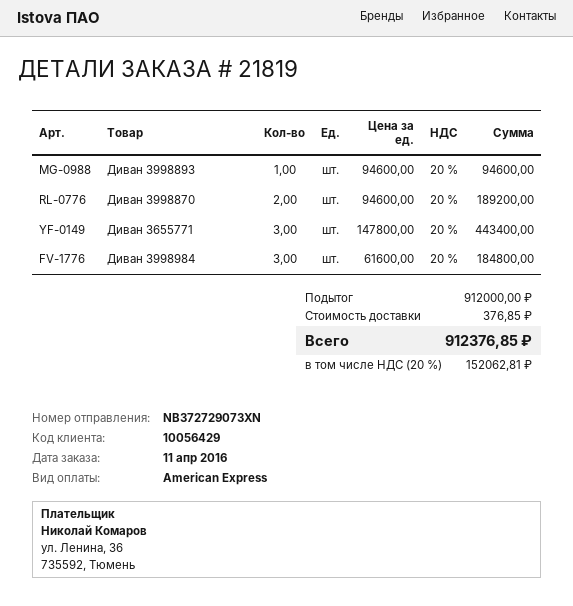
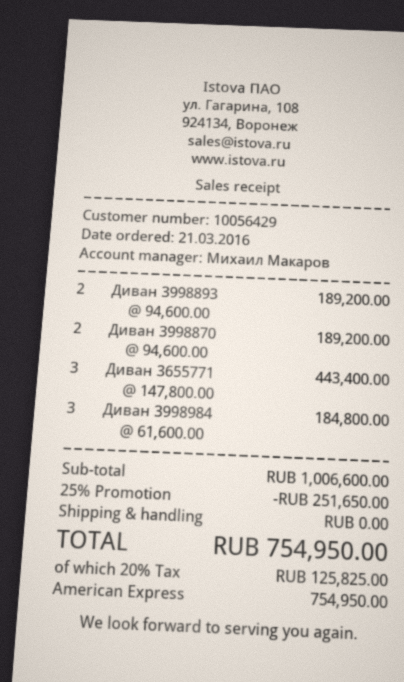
order date: 2016-04-11 -> 2016-03-21
Диван 3998893: 1 x 94600.00 = 94600.00 -> 2 x 94600.00 = 189200.00
subtotal: 912000.00 -> 1006600.00
discount: none -> 25% = 251650.00
shipping: 376.85 -> 0.00
tax: 20% = 152062.81 -> 20% = 125825.00
total: 912376.85 -> 754950.00

